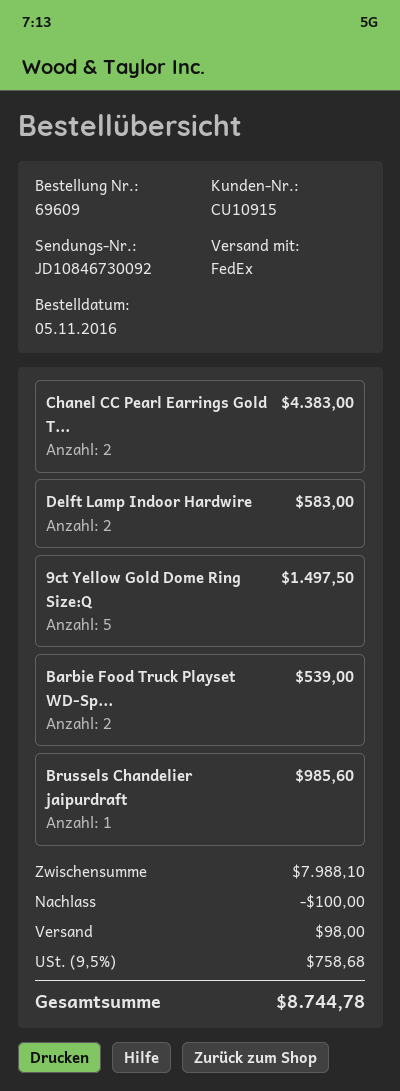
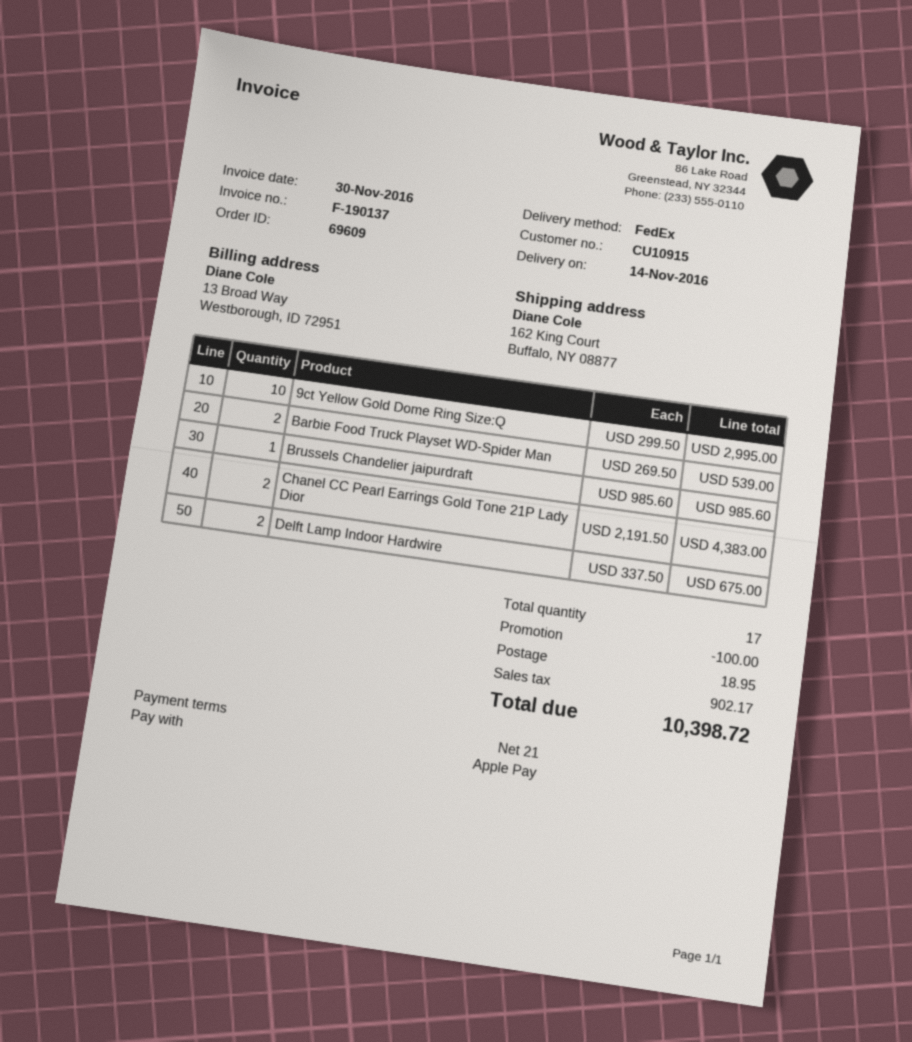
Delft Lamp Indoor Hardwire: 2 for 583.00 -> 2 for 675.00
9ct Yellow Gold Dome Ring Size:Q: 5 for 1497.50 -> 10 for 2995.00
shipping: 98.00 -> 18.95
tax: 758.68 -> 902.17
total: 8744.78 -> 10398.72

